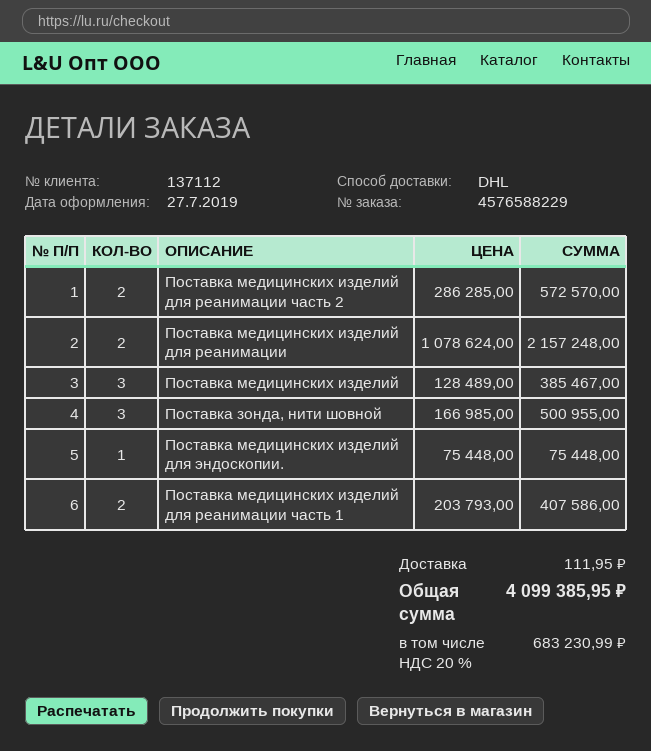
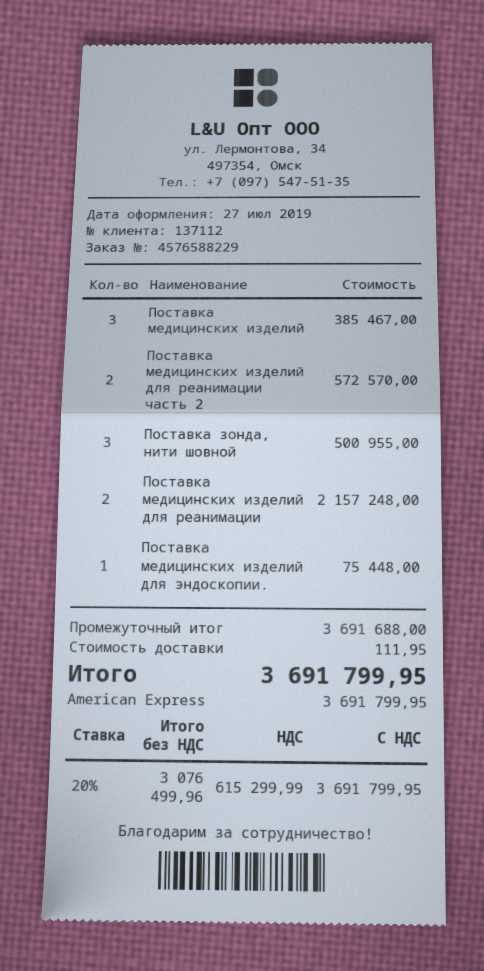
Поставка медицинских изделий для реанимации часть 1: 2 for 407586.00 -> none
tax: 20% = 683230.99 -> 20% = 615299.99
total: 4099385.95 -> 3691799.95

